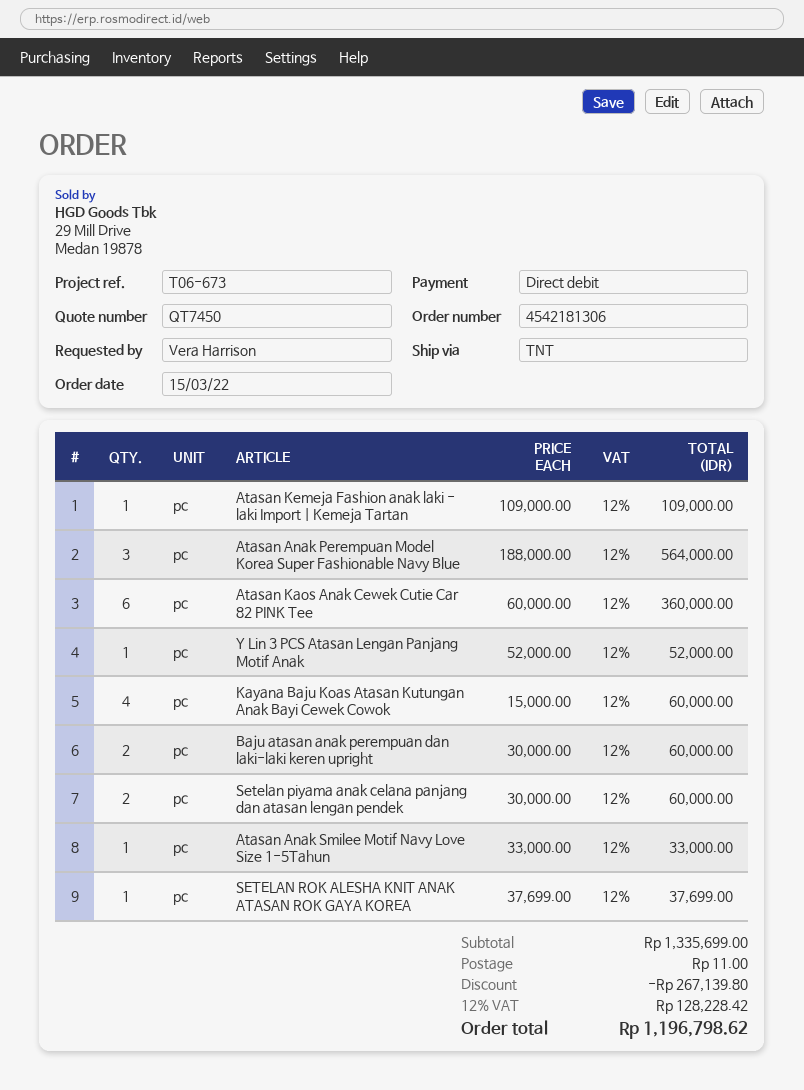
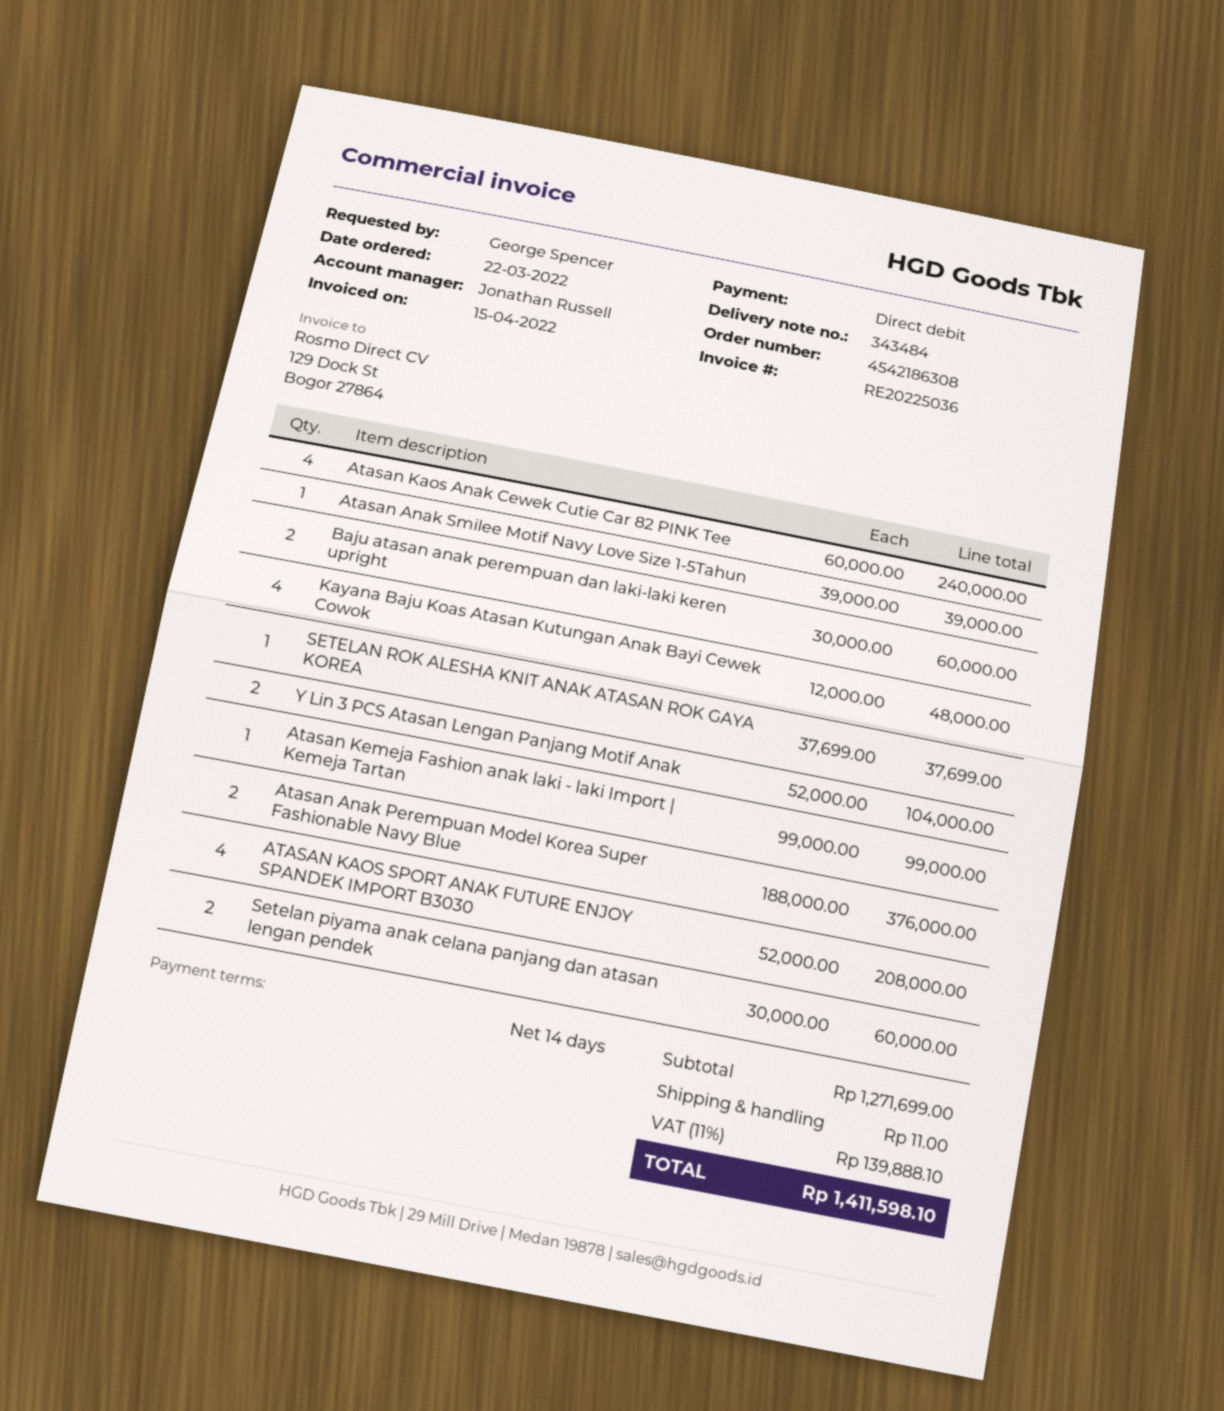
order number: 4542181306 -> 4542186308
order date: 2022-03-15 -> 2022-03-22
ordered by: Vera Harrison -> George Spencer
Atasan Kemeja Fashion anak laki - laki Import | Kemeja Tartan: 1 x 109000.00 = 109000.00 -> 1 x 99000.00 = 99000.00
Atasan Anak Perempuan Model Korea Super Fashionable Navy Blue: 3 x 188000.00 = 564000.00 -> 2 x 188000.00 = 376000.00
Atasan Kaos Anak Cewek Cutie Car 82 PINK Tee: 6 x 60000.00 = 360000.00 -> 4 x 60000.00 = 240000.00
Y Lin 3 PCS Atasan Lengan Panjang Motif Anak: 1 x 52000.00 = 52000.00 -> 2 x 52000.00 = 104000.00
Kayana Baju Koas Atasan Kutungan Anak Bayi Cewek Cowok: 4 x 15000.00 = 60000.00 -> 4 x 12000.00 = 48000.00
Atasan Anak Smilee Motif Navy Love Size 1-5Tahun: 1 x 33000.00 = 33000.00 -> 1 x 39000.00 = 39000.00
ATASAN KAOS SPORT ANAK FUTURE ENJOY SPANDEK IMPORT B3030: none -> 4 x 52000.00 = 208000.00
subtotal: 1335699.00 -> 1271699.00
discount: 267139.80 -> none
tax: 12% = 128228.42 -> 11% = 139888.10
total: 1196798.62 -> 1411598.10

